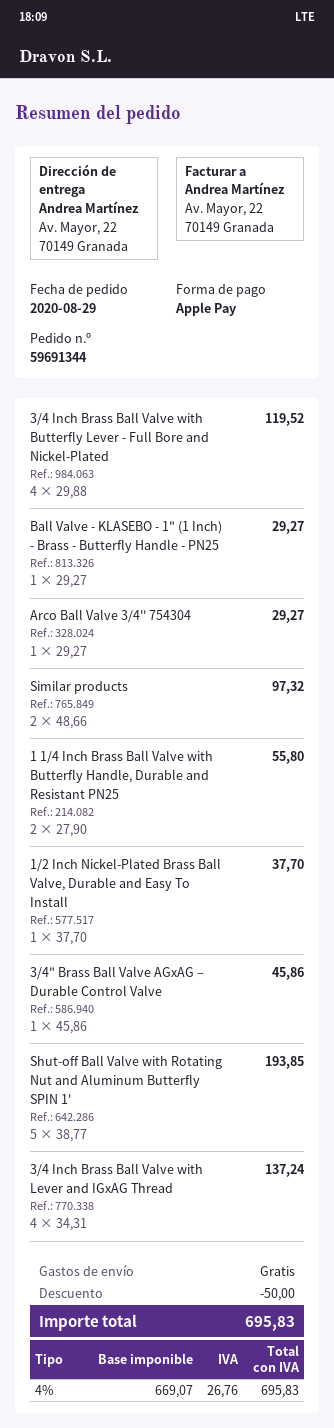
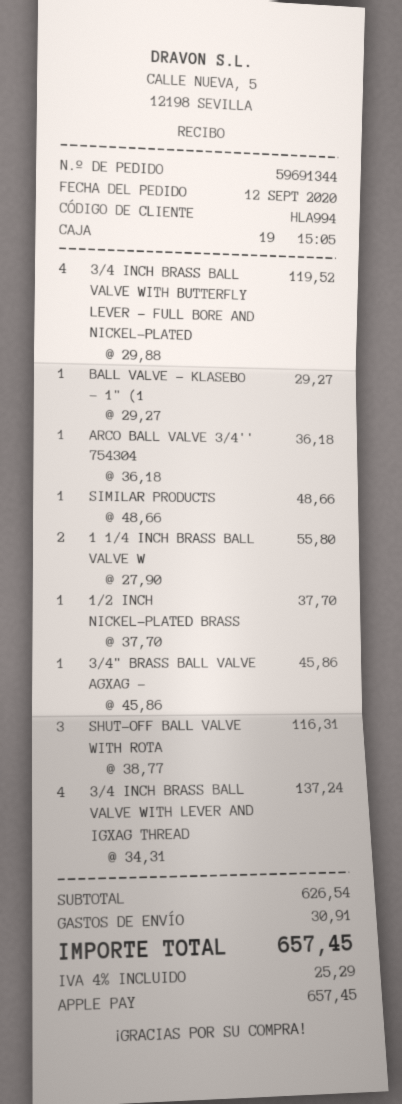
order date: 2020-08-29 -> 2020-09-12
Arco Ball Valve 3/4'' 754304: 1 x 29.27 = 29.27 -> 1 x 36.18 = 36.18
Similar products: 2 x 48.66 = 97.32 -> 1 x 48.66 = 48.66
Shut-off Ball Valve with Rotating Nut and Aluminum Butterfly SPIN 1': 5 x 38.77 = 193.85 -> 3 x 38.77 = 116.31
discount: 50.00 -> none
shipping: 0.00 -> 30.91
tax: 4% = 26.76 -> 4% = 25.29
total: 695.83 -> 657.45

